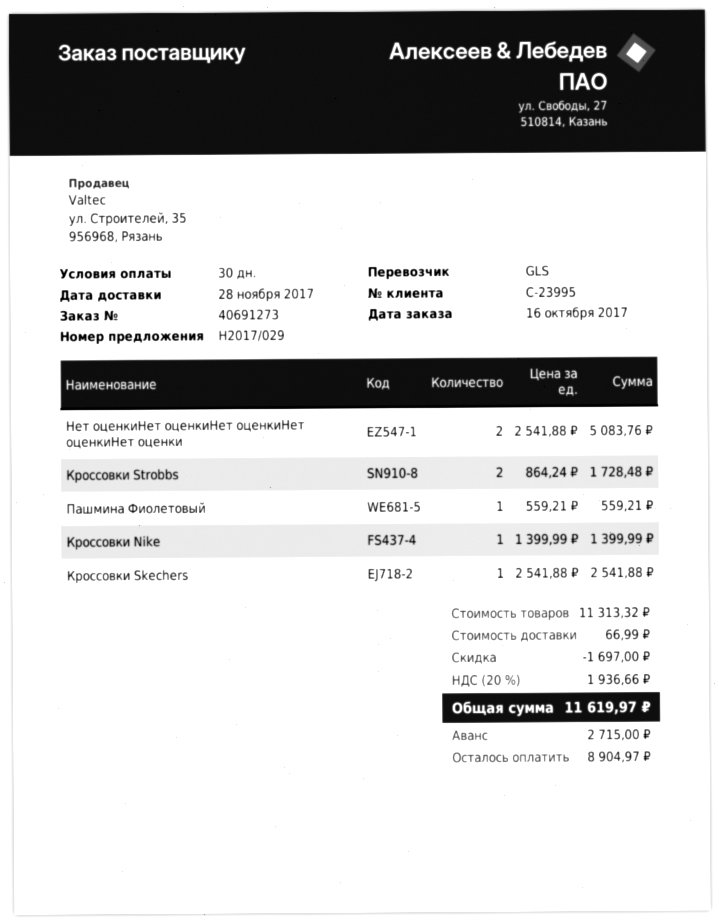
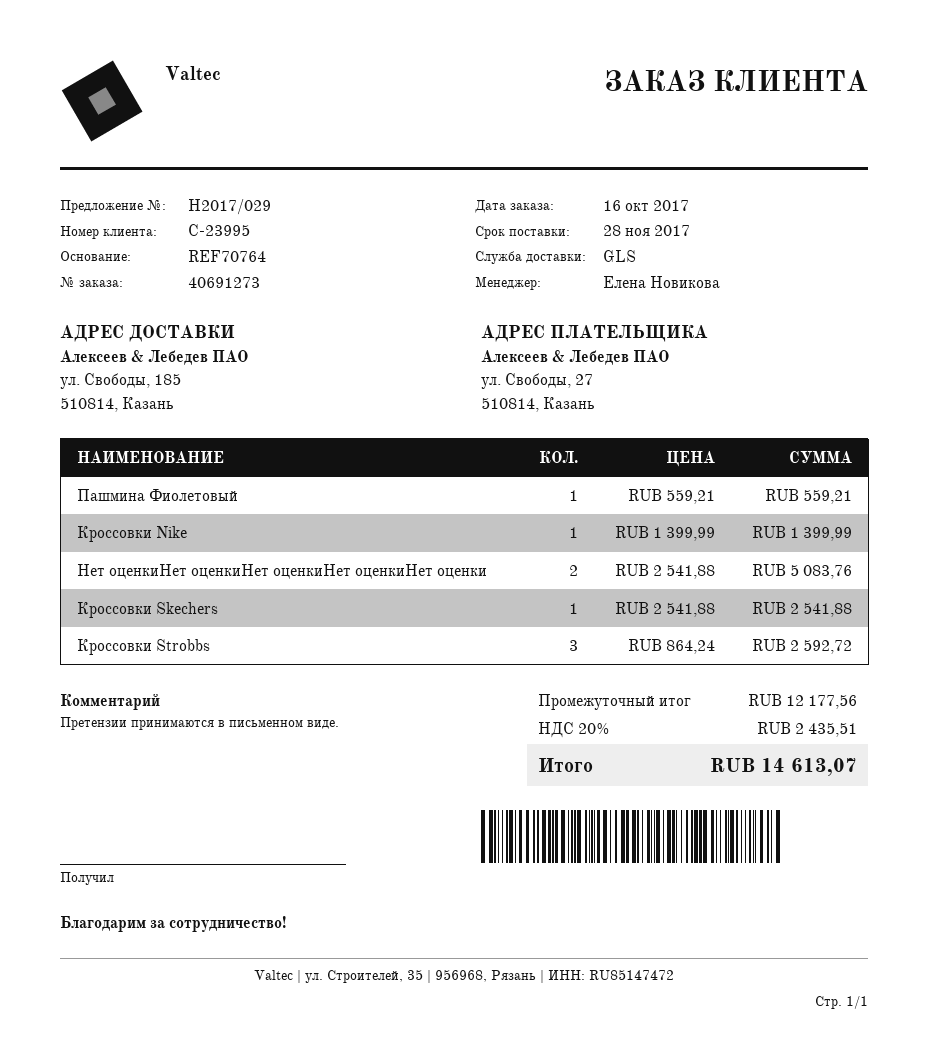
Кроссовки Strobbs: 2 x 864.24 = 1728.48 -> 3 x 864.24 = 2592.72
subtotal: 11313.32 -> 12177.56
discount: 1697.00 -> none
shipping: 66.99 -> none
tax: 20% = 1936.66 -> 20% = 2435.51
total: 11619.97 -> 14613.07

